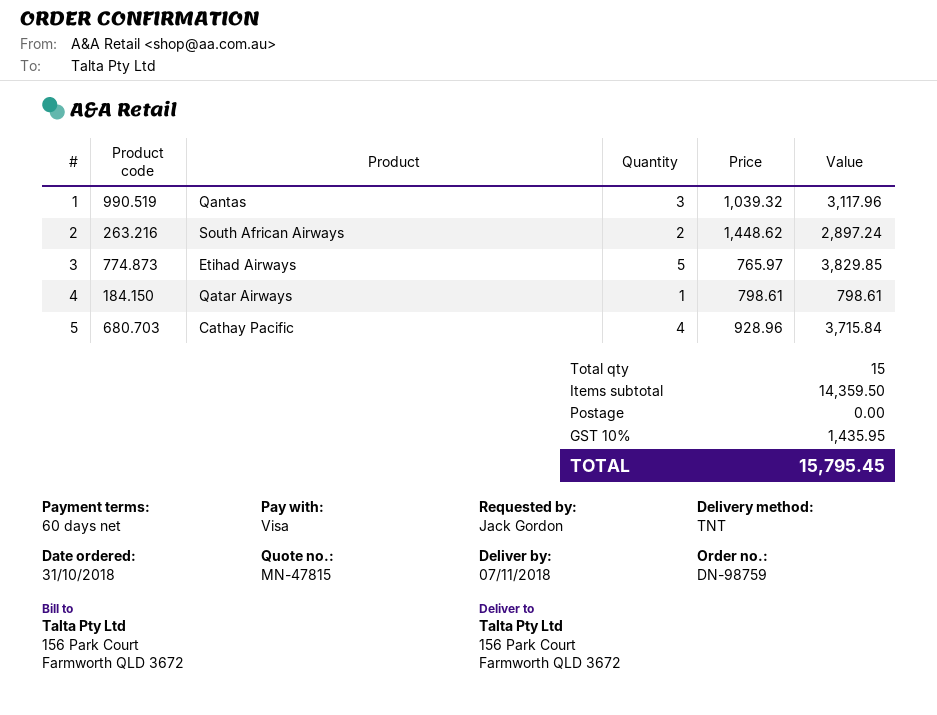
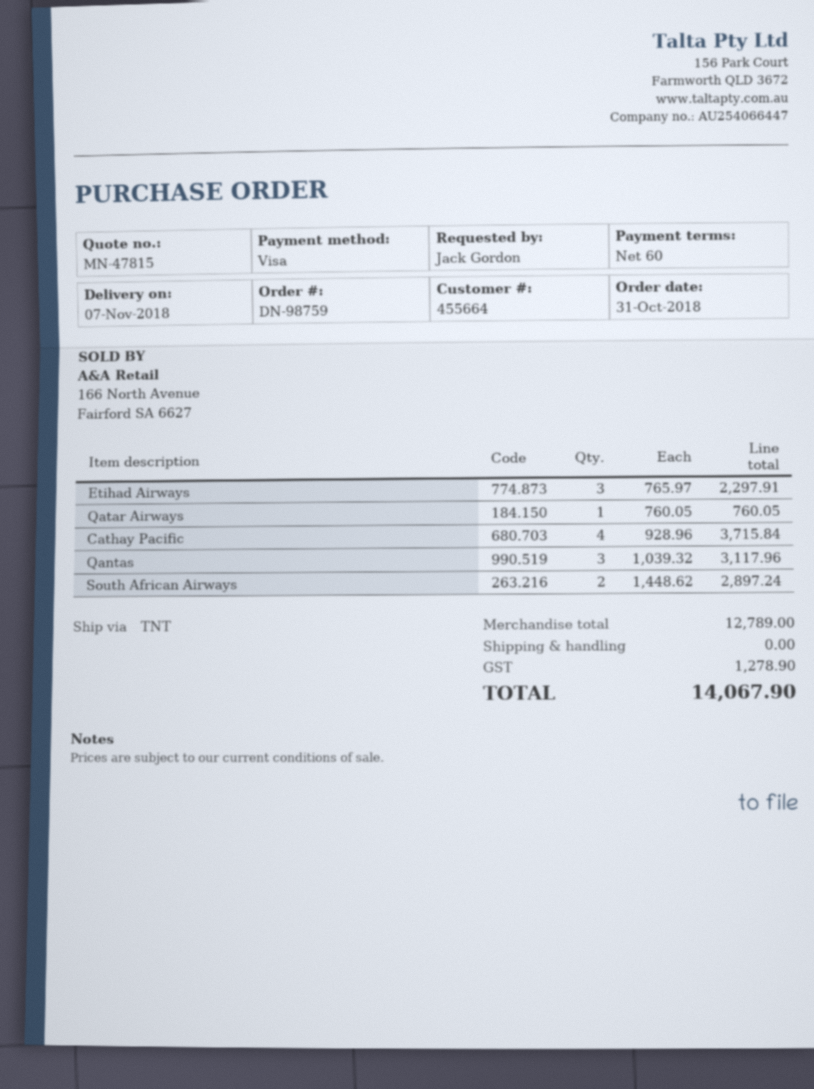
Etihad Airways: 5 x 765.97 = 3829.85 -> 3 x 765.97 = 2297.91
Qatar Airways: 1 x 798.61 = 798.61 -> 1 x 760.05 = 760.05
subtotal: 14359.50 -> 12789.00
tax: 1435.95 -> 1278.90
total: 15795.45 -> 14067.90

